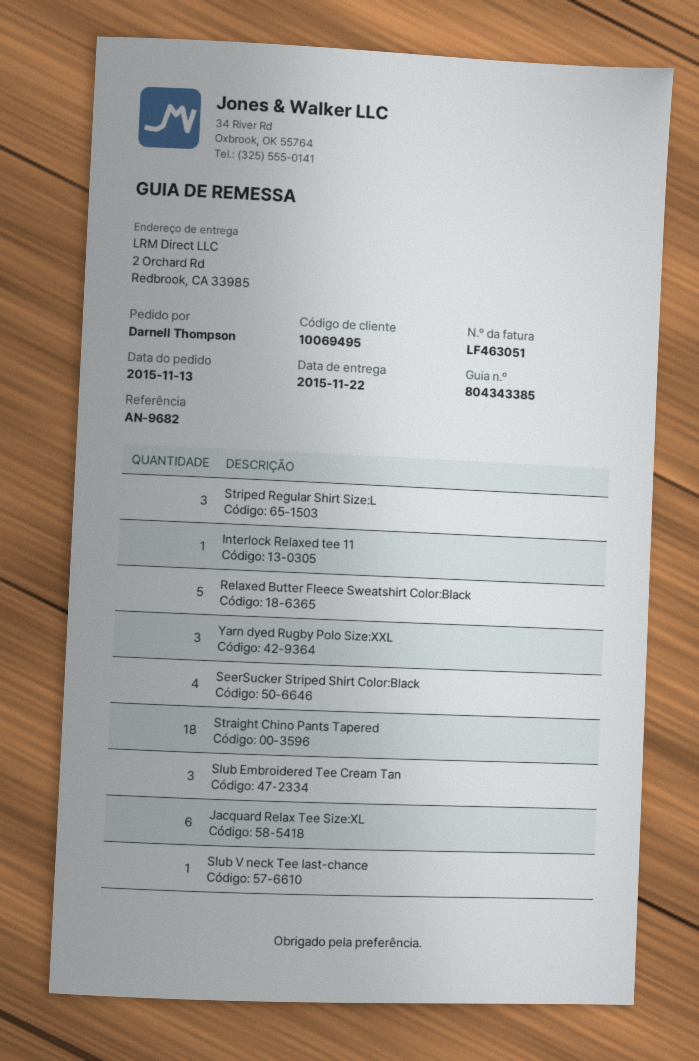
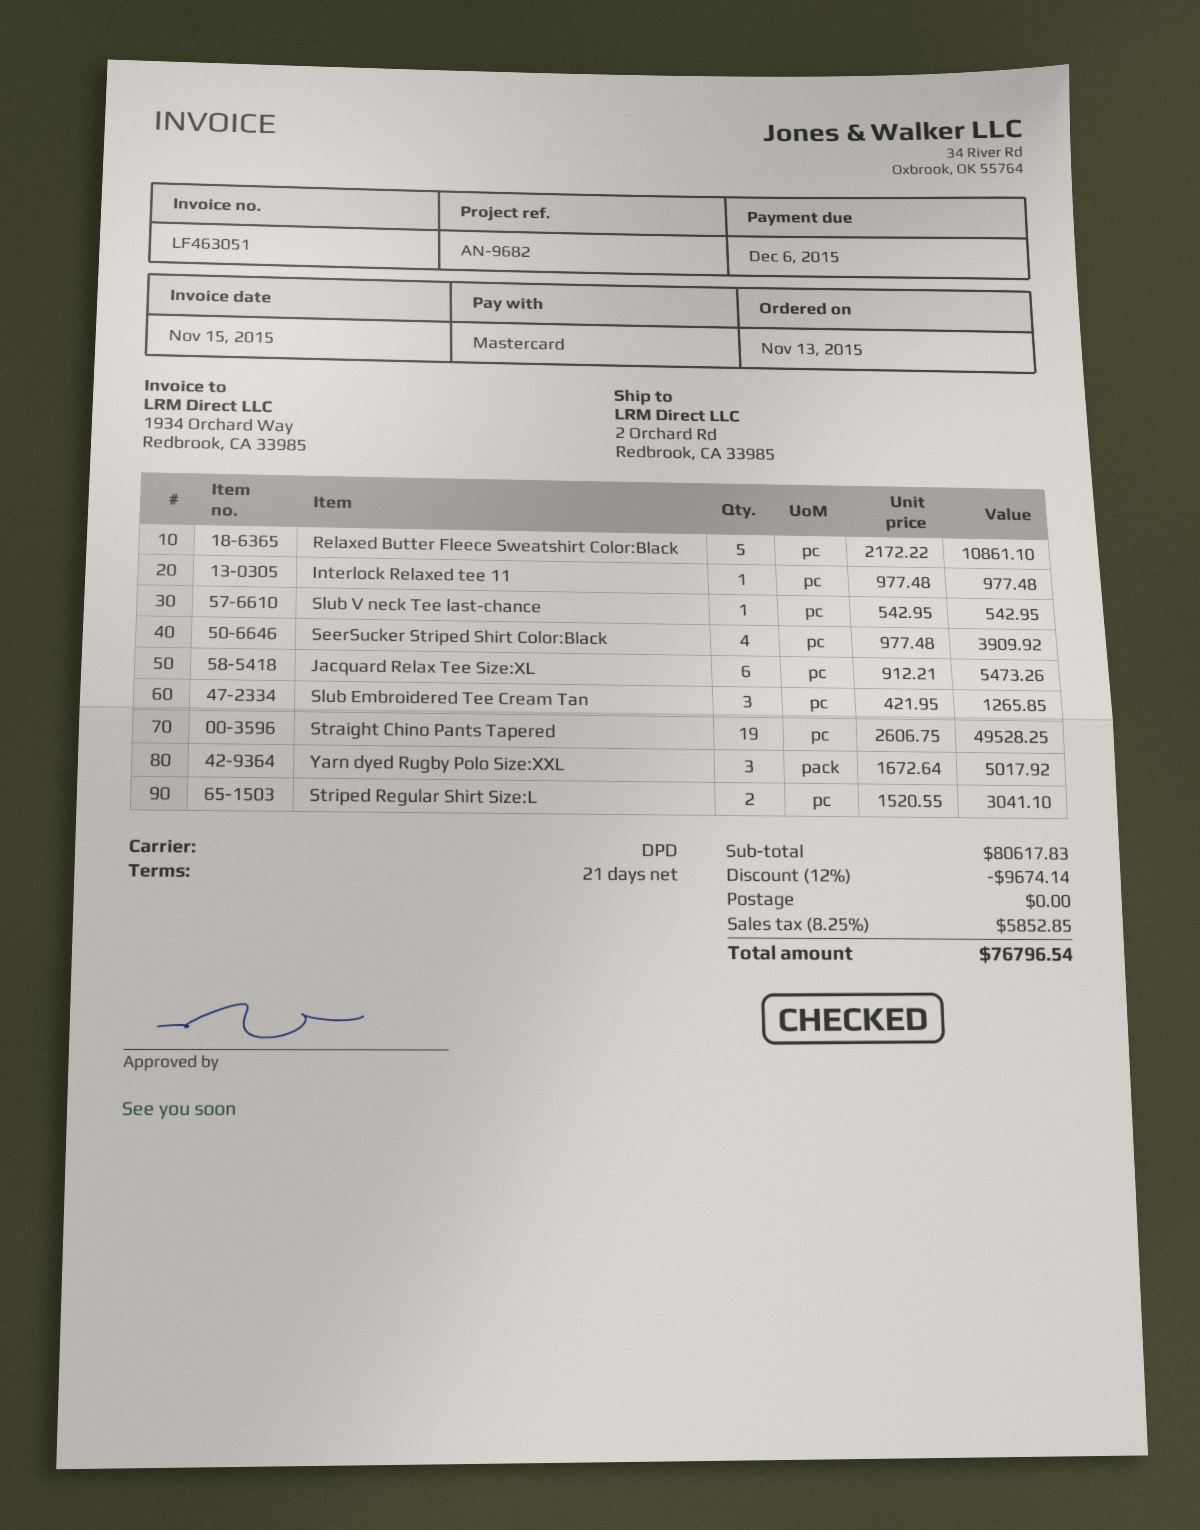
Striped Regular Shirt Size:L: 3 -> 2
Straight Chino Pants Tapered: 18 -> 19

